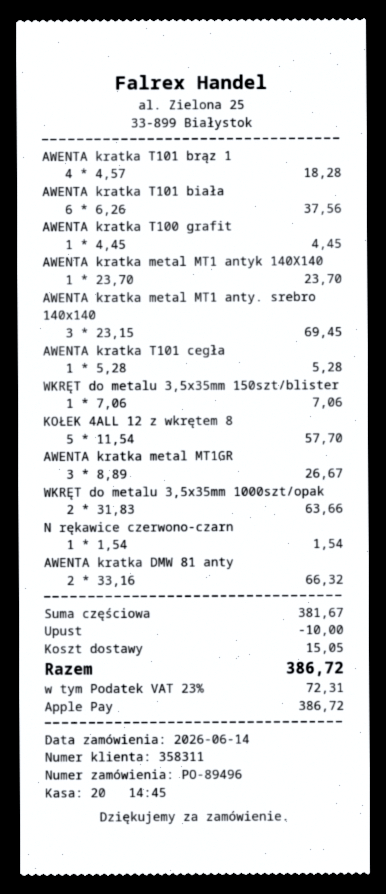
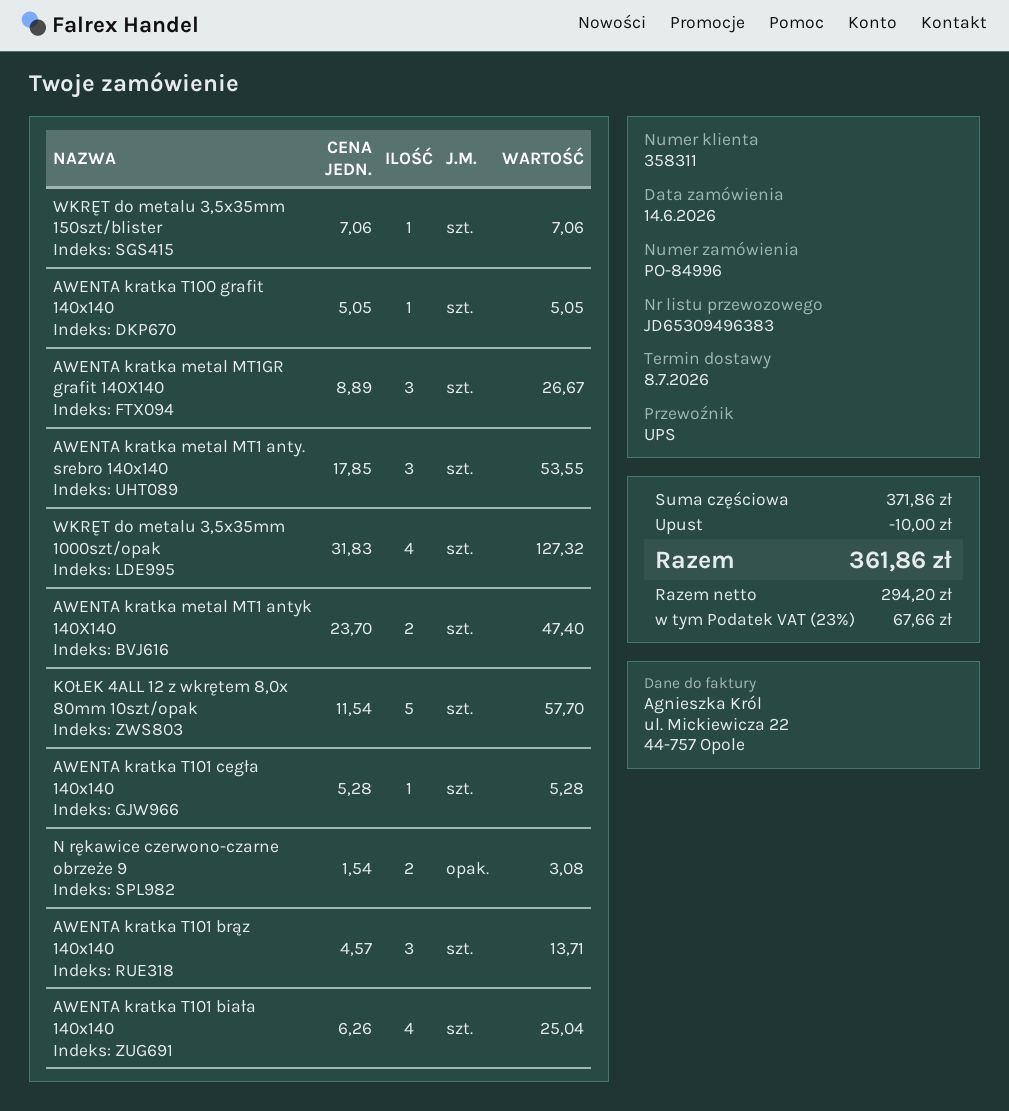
order number: PO-89496 -> PO-84996
AWENTA kratka T101 brąz 1: 4 x 4.57 = 18.28 -> 3 x 4.57 = 13.71
AWENTA kratka T101 biała: 6 x 6.26 = 37.56 -> 4 x 6.26 = 25.04
AWENTA kratka T100 grafit: 1 x 4.45 = 4.45 -> 1 x 5.05 = 5.05
AWENTA kratka metal MT1 antyk 140X140: 1 x 23.70 = 23.70 -> 2 x 23.70 = 47.40
AWENTA kratka metal MT1 anty. srebro 140x140: 3 x 23.15 = 69.45 -> 3 x 17.85 = 53.55
WKRĘT do metalu 3,5x35mm 1000szt/opak: 2 x 31.83 = 63.66 -> 4 x 31.83 = 127.32
N rękawice czerwono-czarn: 1 x 1.54 = 1.54 -> 2 x 1.54 = 3.08
AWENTA kratka DMW 81 anty: 2 x 33.16 = 66.32 -> none
subtotal: 381.67 -> 371.86
shipping: 15.05 -> none
tax: 23% = 72.31 -> 23% = 67.66
total: 386.72 -> 361.86

